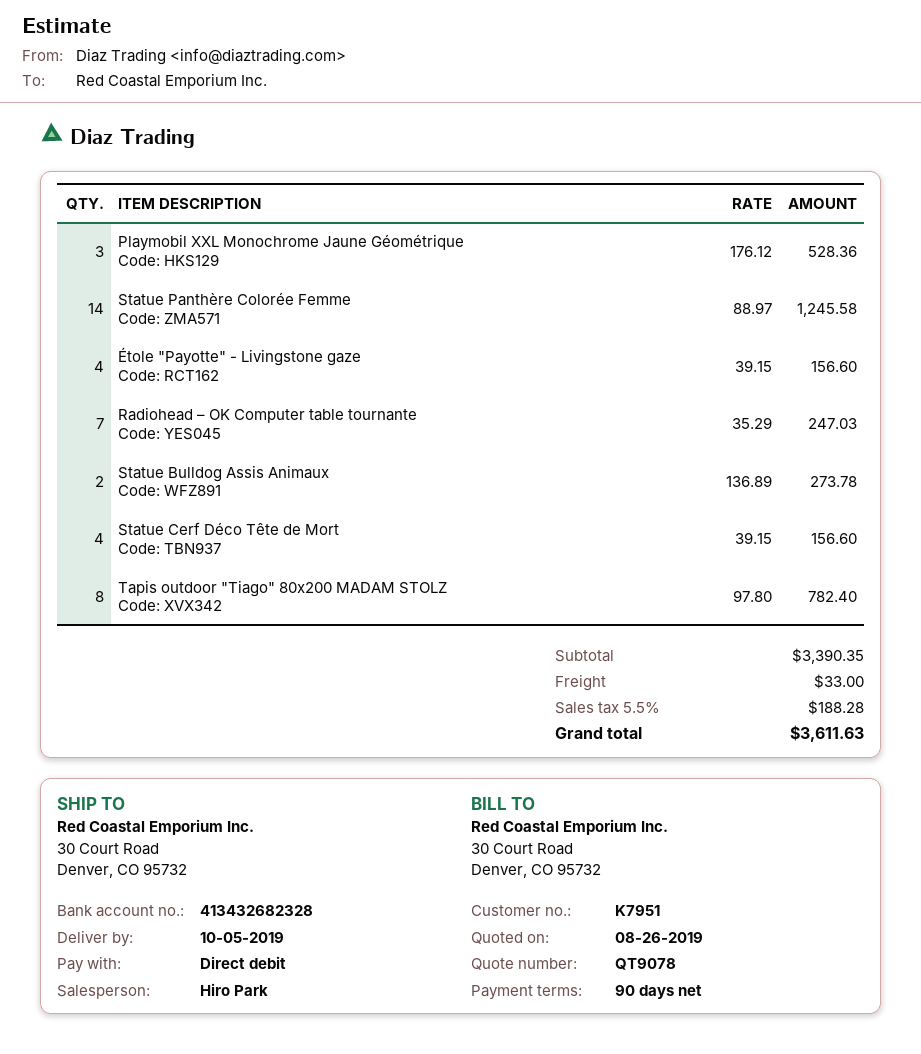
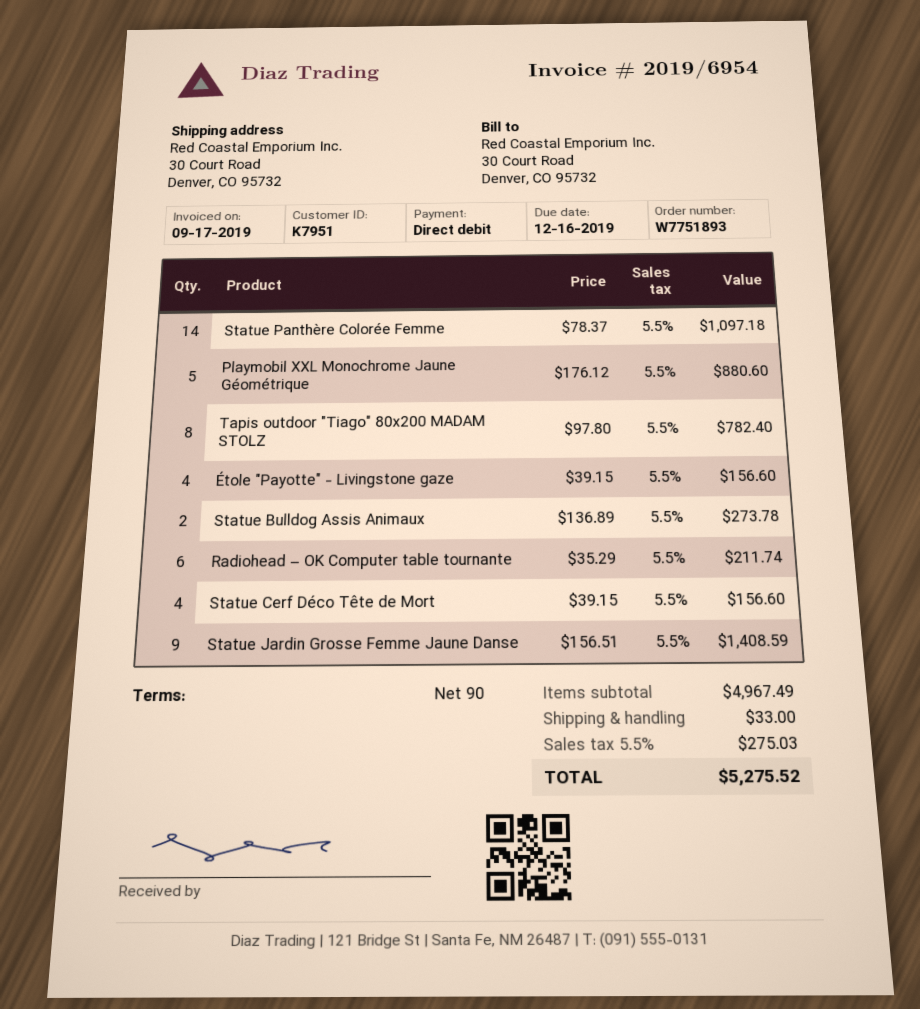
Playmobil XXL Monochrome Jaune Géométrique: 3 x 176.12 = 528.36 -> 5 x 176.12 = 880.60
Statue Panthère Colorée Femme: 14 x 88.97 = 1245.58 -> 14 x 78.37 = 1097.18
Radiohead – OK Computer table tournante: 7 x 35.29 = 247.03 -> 6 x 35.29 = 211.74
Statue Jardin Grosse Femme Jaune Danse: none -> 9 x 156.51 = 1408.59
subtotal: 3390.35 -> 4967.49
tax: 5.5% = 188.28 -> 5.5% = 275.03
total: 3611.63 -> 5275.52

